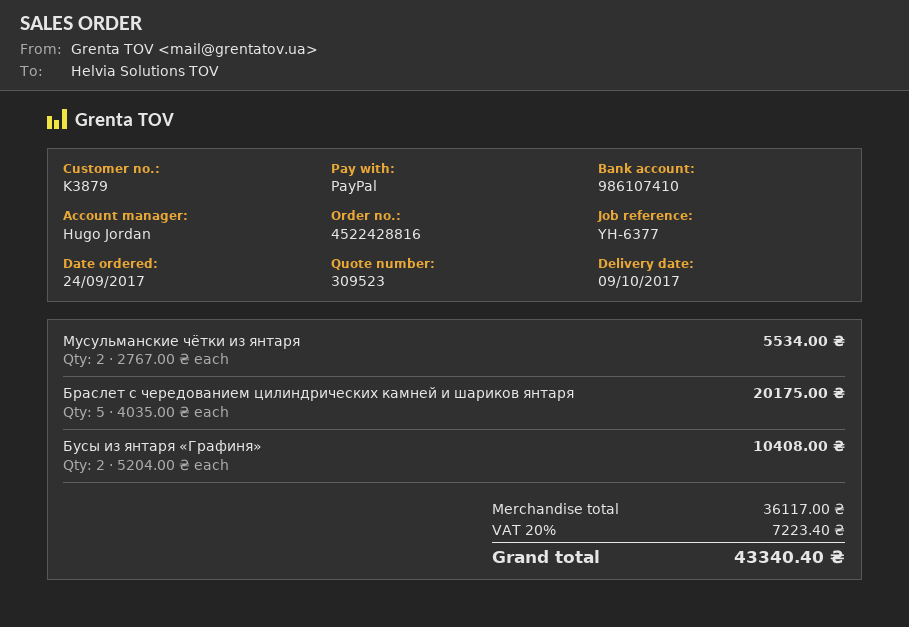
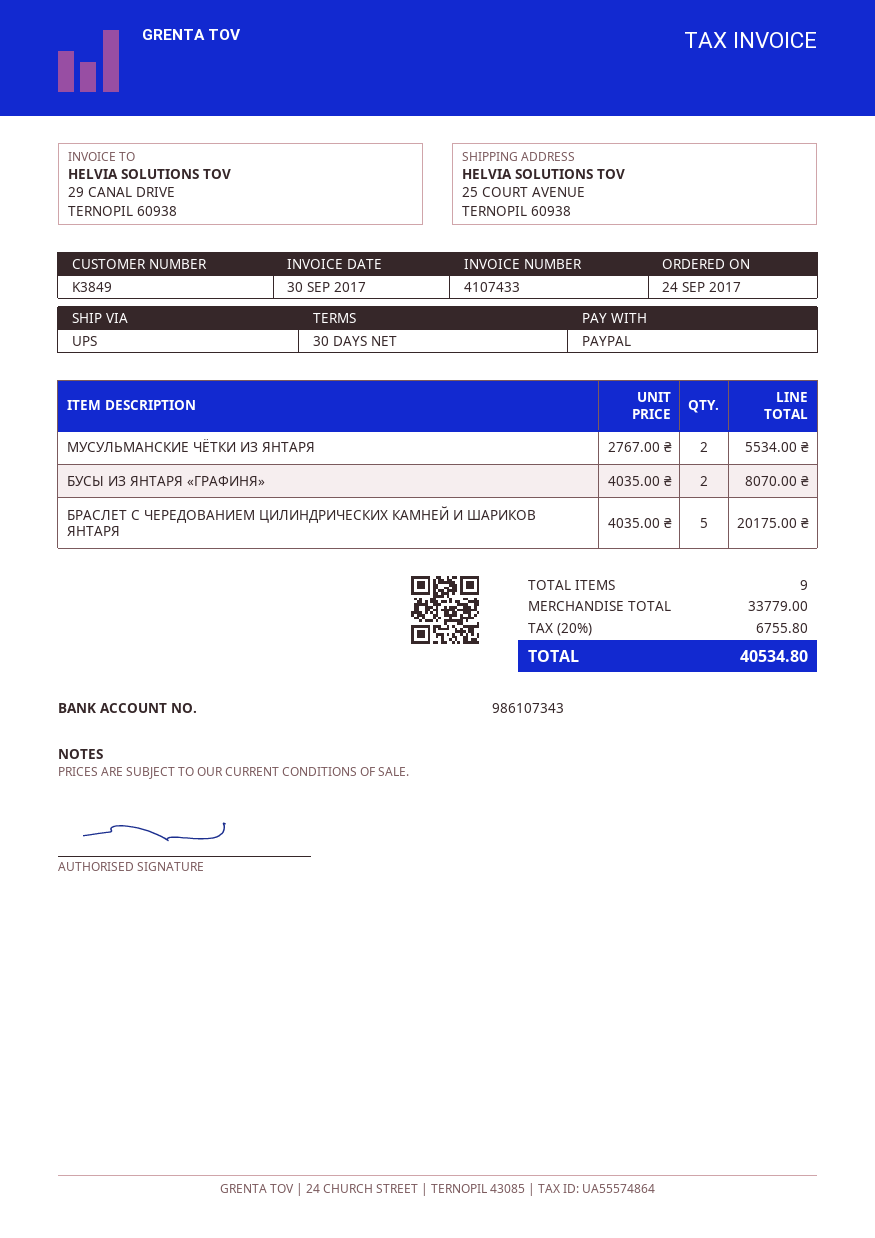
customer number: K3879 -> K3849
bank account: 986107410 -> 986107343
Бусы из янтаря «Графиня»: 2 x 5204.00 = 10408.00 -> 2 x 4035.00 = 8070.00
subtotal: 36117.00 -> 33779.00
tax: 20% = 7223.40 -> 20% = 6755.80
total: 43340.40 -> 40534.80

